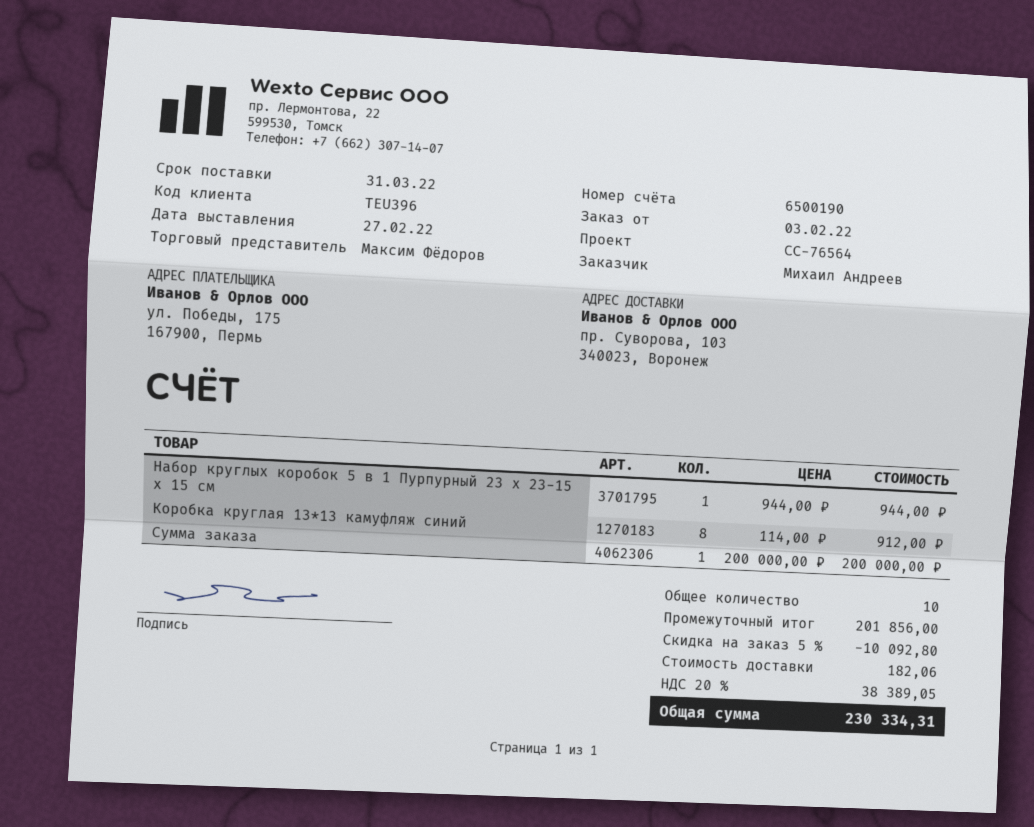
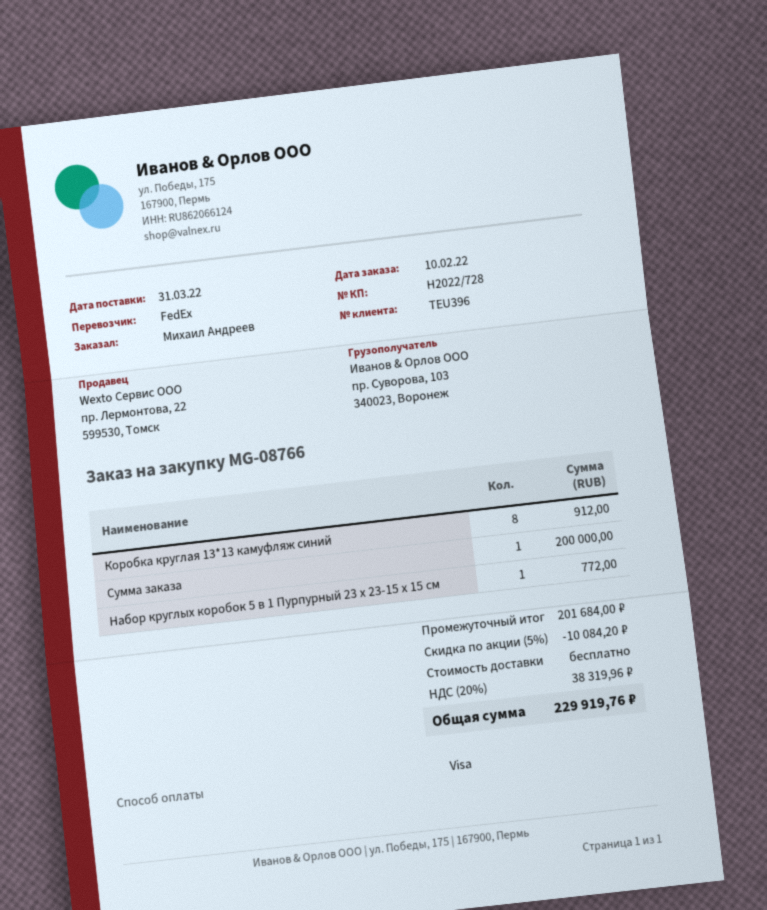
order date: 2022-02-03 -> 2022-02-10
Набор круглых коробок 5 в 1 Пурпурный 23 х 23-15 х 15 см: 1 for 944.00 -> 1 for 772.00
subtotal: 201856.00 -> 201684.00
discount: 5% = 10092.80 -> 5% = 10084.20
shipping: 182.06 -> 0.00
tax: 20% = 38389.05 -> 20% = 38319.96
total: 230334.31 -> 229919.76

